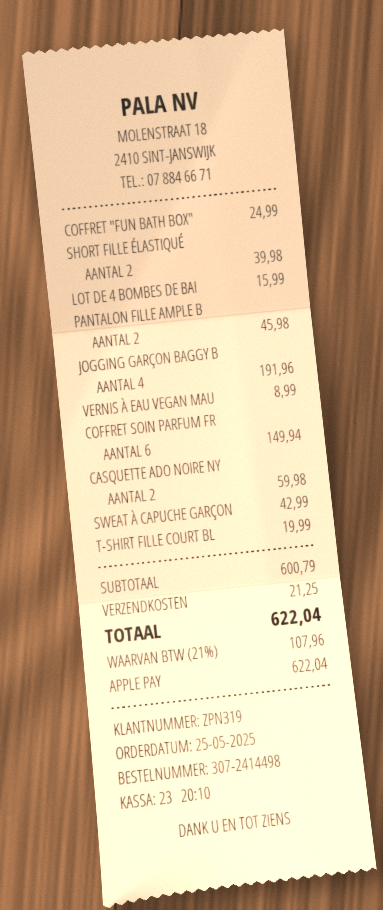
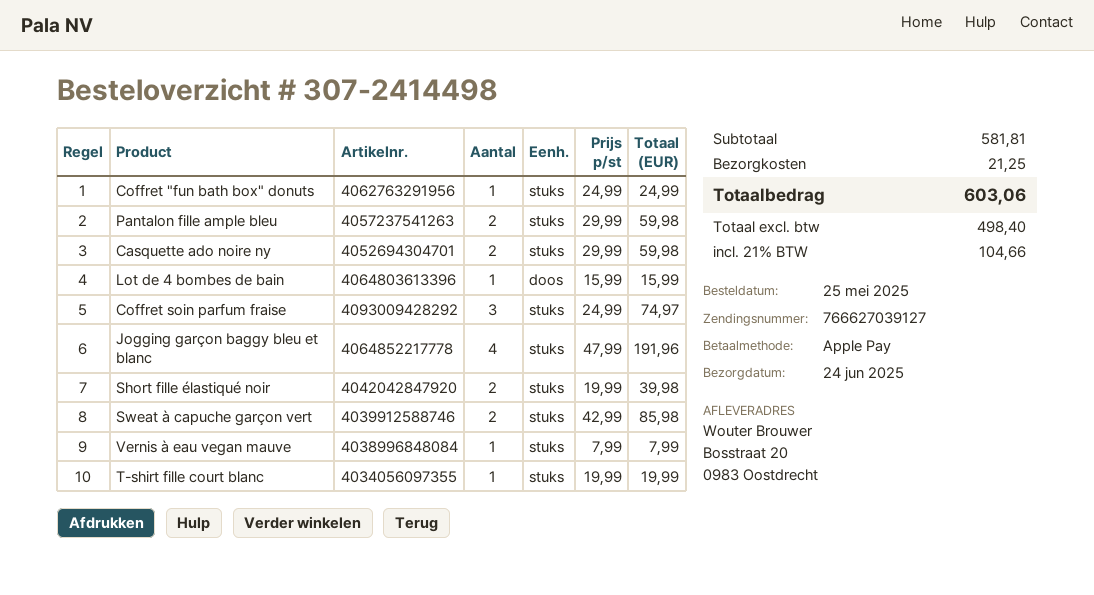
PANTALON FILLE AMPLE B: 2 for 45.98 -> 2 for 59.98
VERNIS À EAU VEGAN MAU: 1 for 8.99 -> 1 for 7.99
COFFRET SOIN PARFUM FR: 6 for 149.94 -> 3 for 74.97
SWEAT À CAPUCHE GARÇON: 1 for 42.99 -> 2 for 85.98
subtotal: 600.79 -> 581.81
tax: 21% = 107.96 -> 21% = 104.66
total: 622.04 -> 603.06

